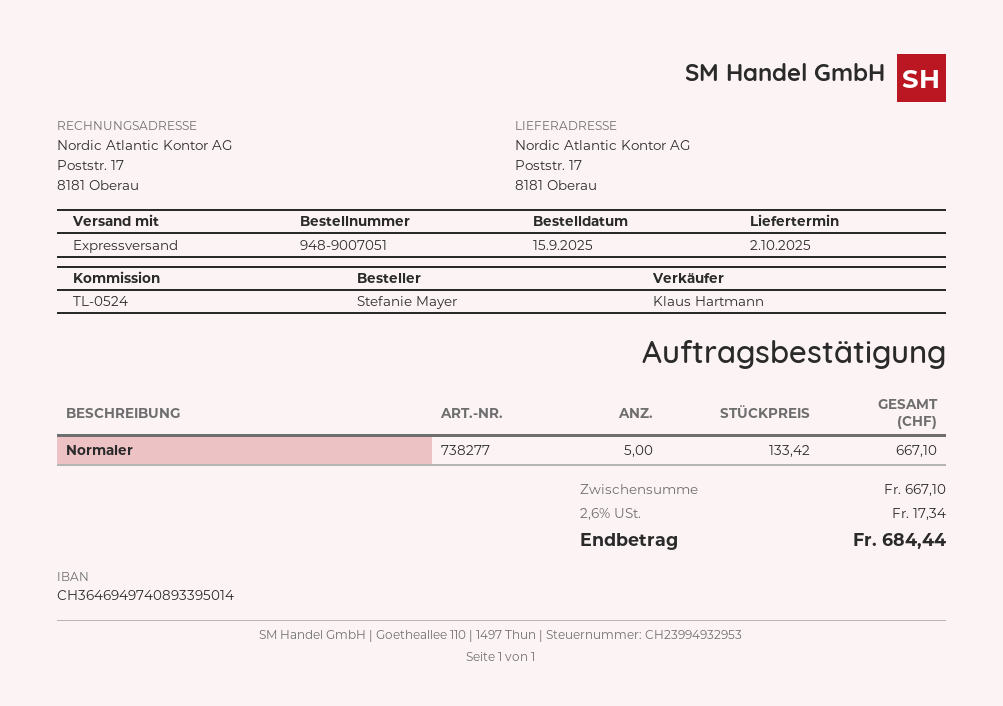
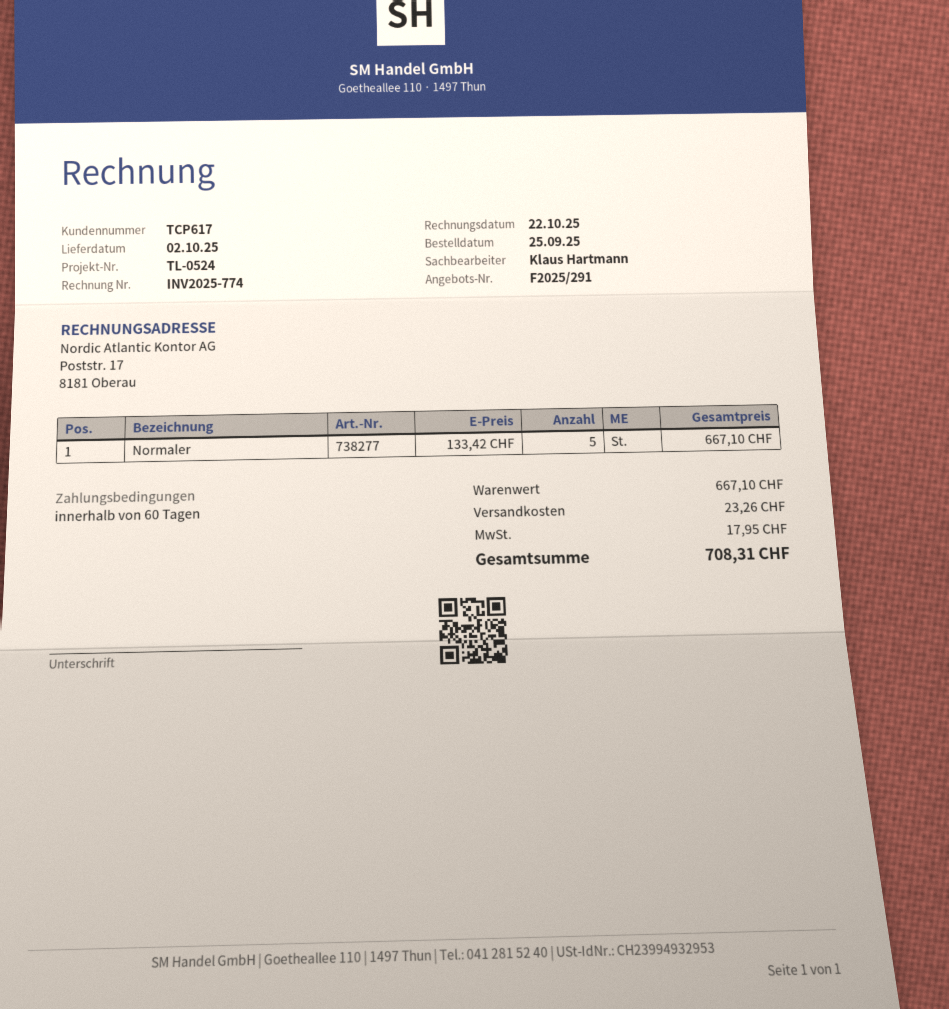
order date: 2025-09-15 -> 2025-09-25
shipping: none -> 23.26
tax: 17.34 -> 17.95
total: 684.44 -> 708.31

